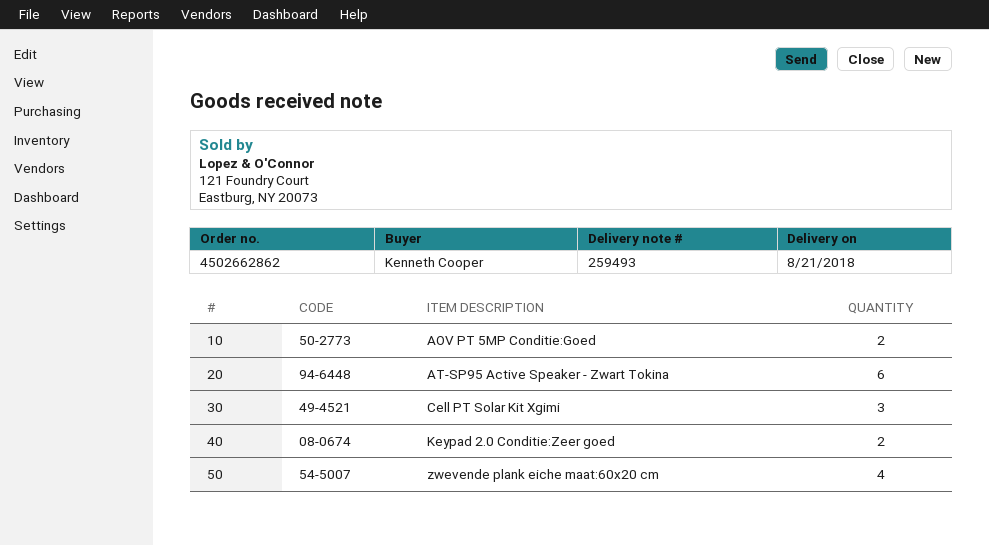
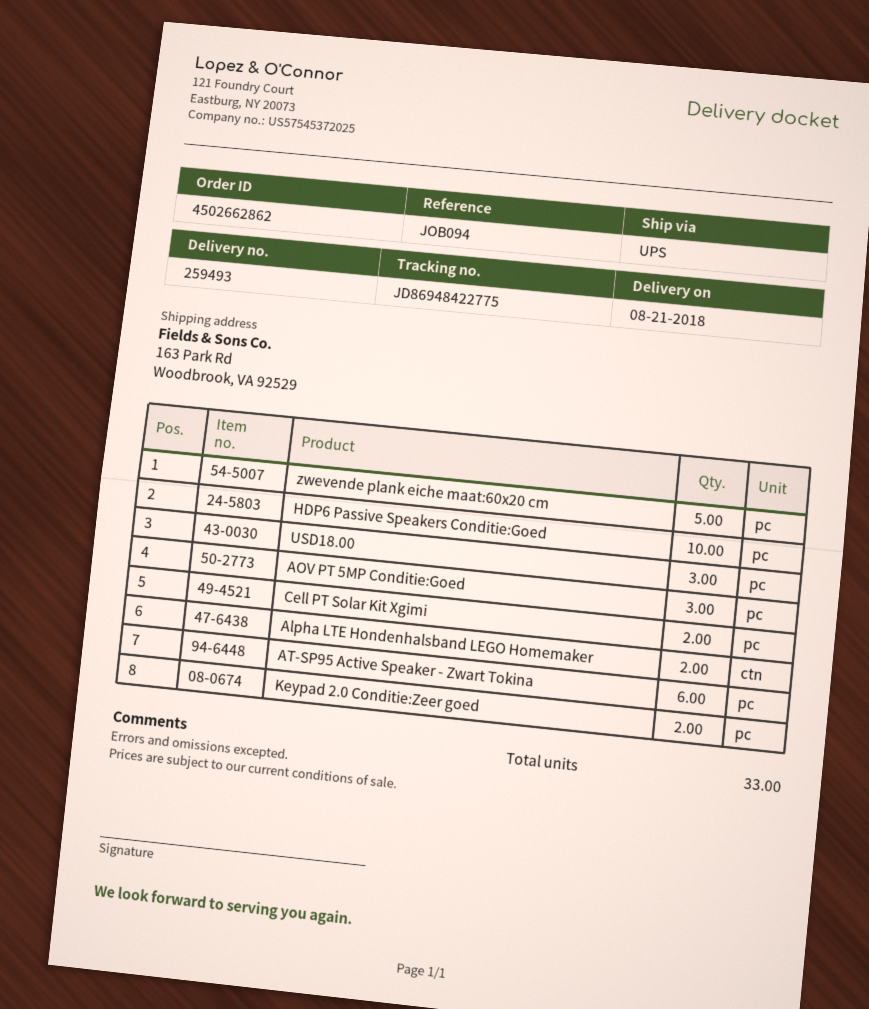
AOV PT 5MP Conditie:Goed: 2 -> 3
Cell PT Solar Kit Xgimi: 3 -> 2
zwevende plank eiche maat:60x20 cm: 4 -> 5
HDP6 Passive Speakers Conditie:Goed: none -> 10
USD18.00: none -> 3
Alpha LTE Hondenhalsband LEGO Homemaker: none -> 2

